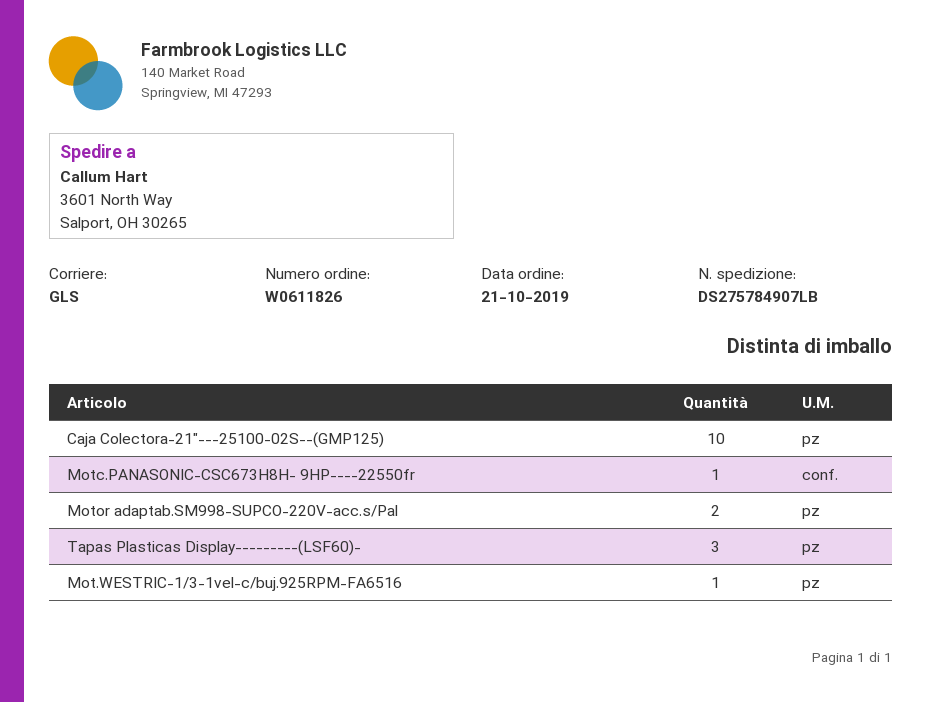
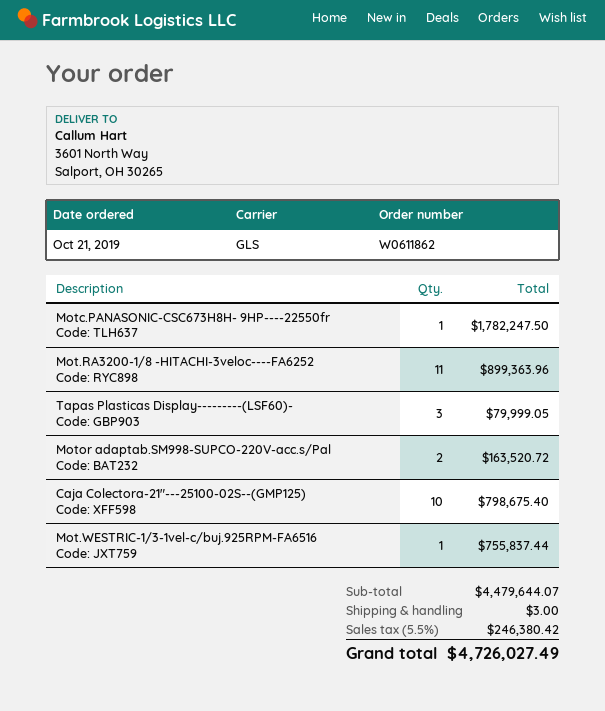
order number: W0611826 -> W0611862
Mot.RA3200-1/8 -HITACHI-3veloc----FA6252: none -> 11

